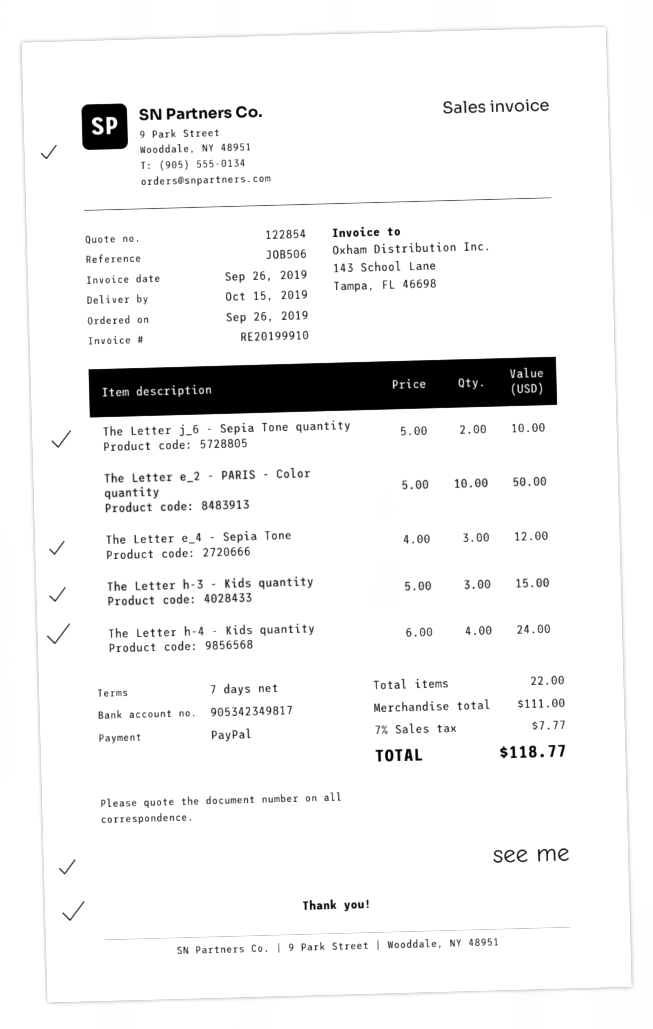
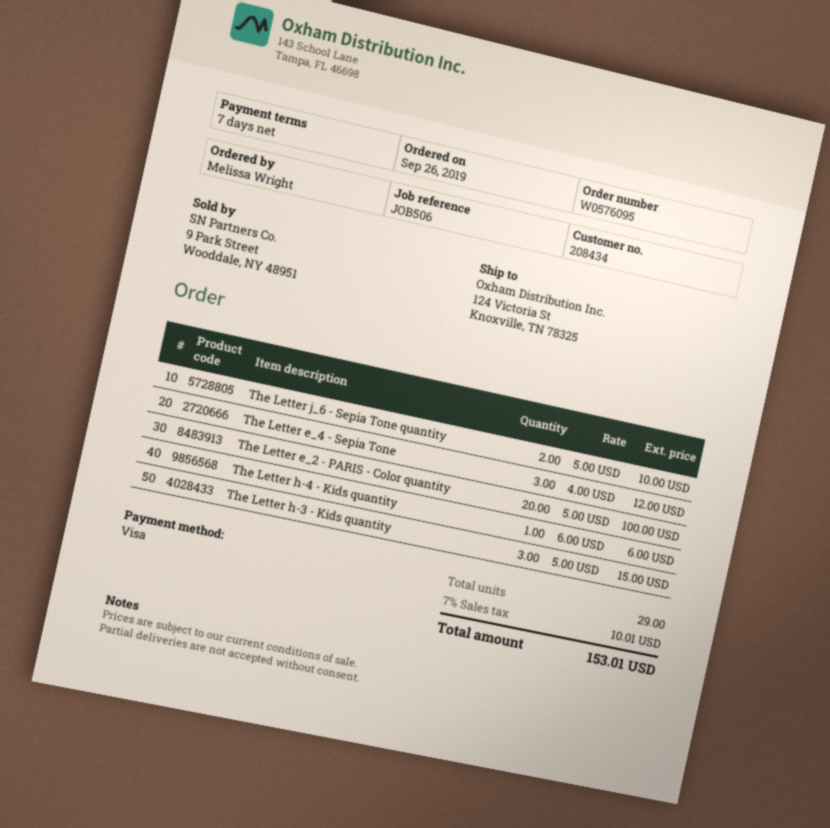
payment method: PayPal -> Visa
The Letter e_2 - PARIS - Color quantity: 10 x 5.00 = 50.00 -> 20 x 5.00 = 100.00
The Letter h-4 - Kids quantity: 4 x 6.00 = 24.00 -> 1 x 6.00 = 6.00
total quantity: 22 -> 29
tax: 7% = 7.77 -> 7% = 10.01
total: 118.77 -> 153.01

